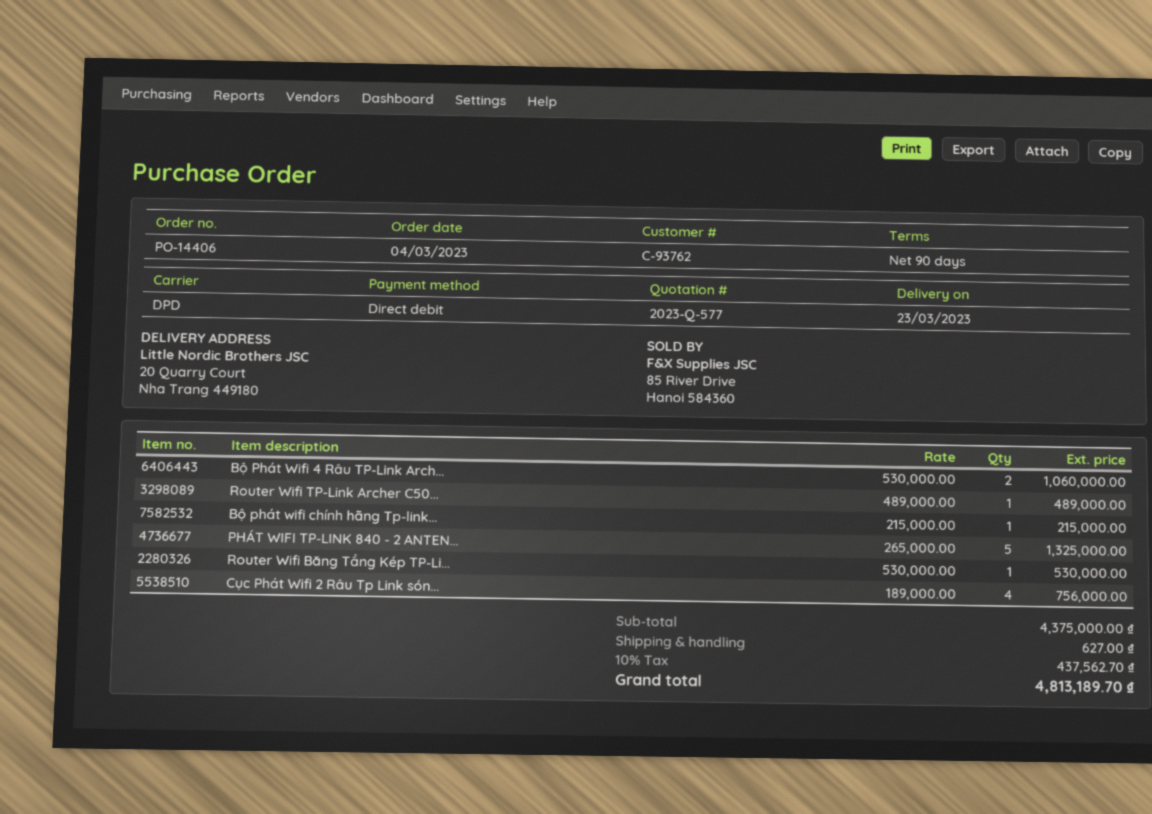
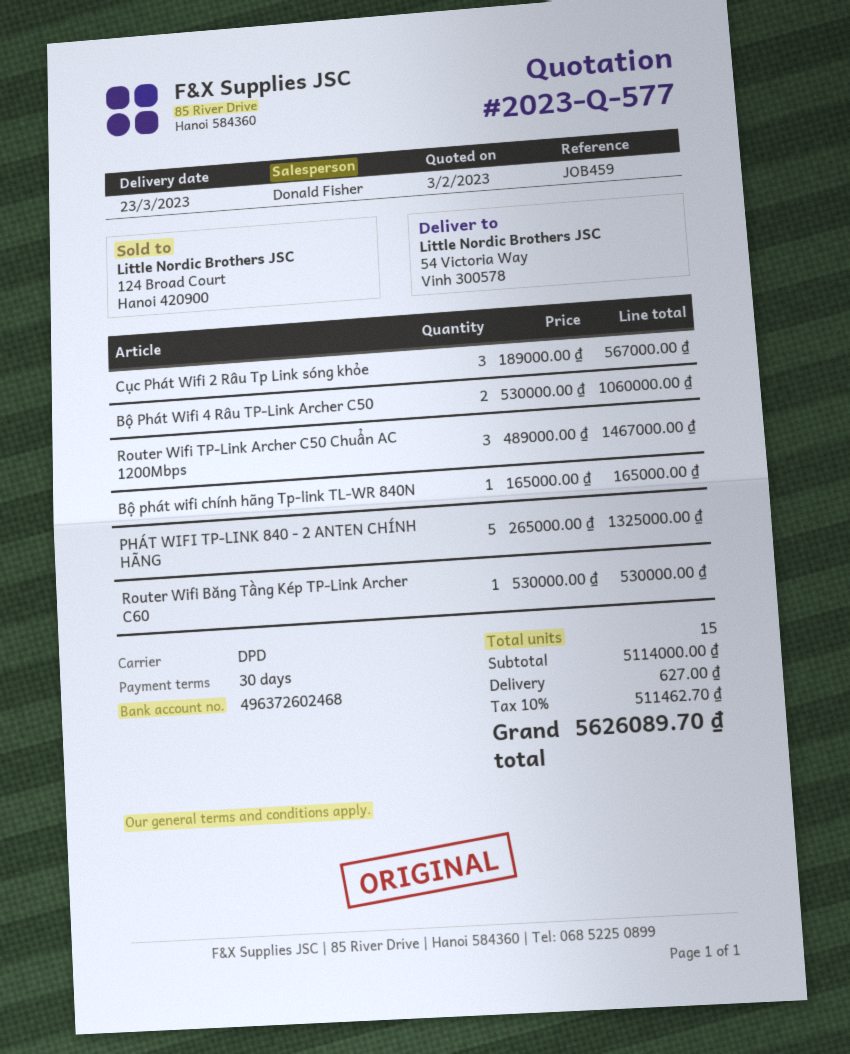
payment terms: 90 days -> 30 days
ship to: 20 Quarry Court, Nha Trang 449180 -> 54 Victoria Way, Vinh 300578
Router Wifi TP-Link Archer C50...: 1 x 489000.00 = 489000.00 -> 3 x 489000.00 = 1467000.00
Bộ phát wifi chính hãng Tp-link...: 1 x 215000.00 = 215000.00 -> 1 x 165000.00 = 165000.00
Cục Phát Wifi 2 Râu Tp Link són...: 4 x 189000.00 = 756000.00 -> 3 x 189000.00 = 567000.00
subtotal: 4375000.00 -> 5114000.00
tax: 10% = 437562.70 -> 10% = 511462.70
total: 4813189.70 -> 5626089.70

